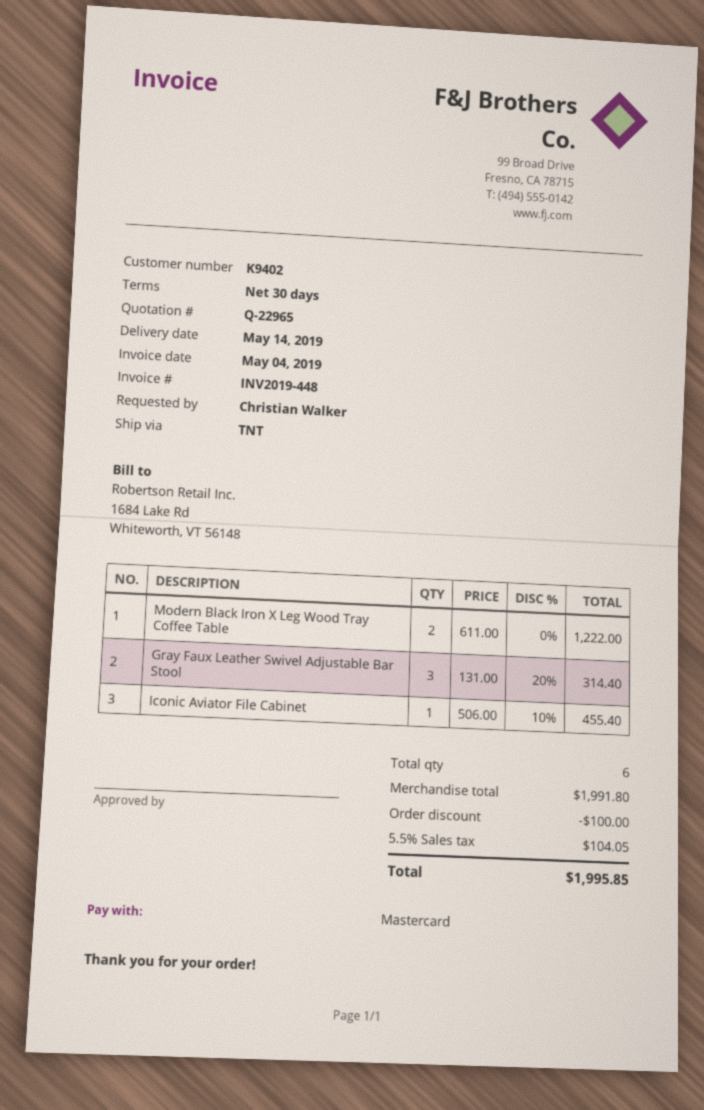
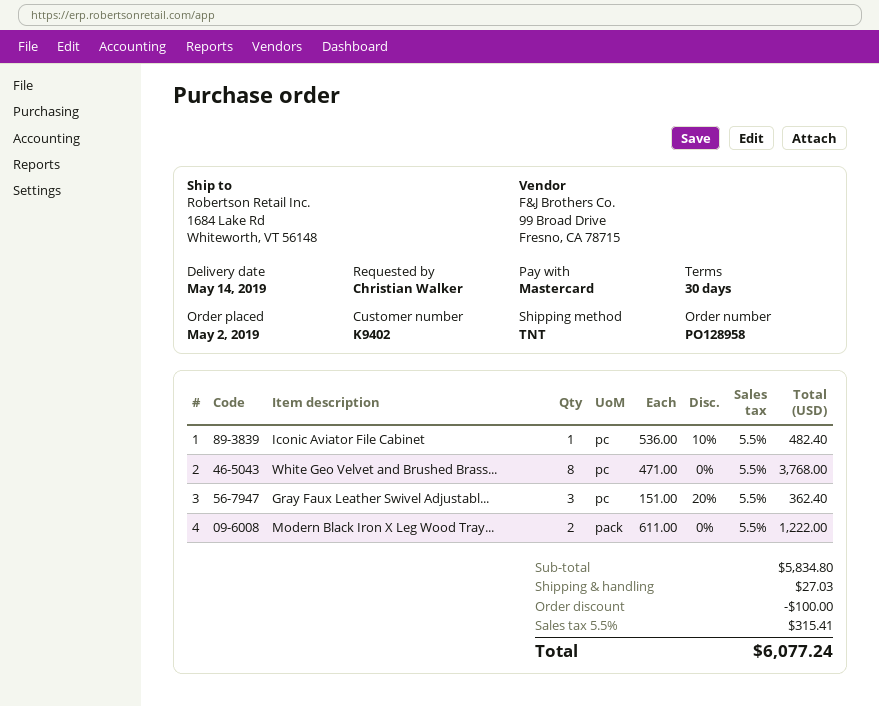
Gray Faux Leather Swivel Adjustable Bar Stool: 3 x 131.00 - 20% = 314.40 -> 3 x 151.00 - 20% = 362.40
Iconic Aviator File Cabinet: 1 x 506.00 - 10% = 455.40 -> 1 x 536.00 - 10% = 482.40
White Geo Velvet and Brushed Brass...: none -> 8 x 471.00 = 3768.00
subtotal: 1991.80 -> 5834.80
shipping: none -> 27.03
tax: 5.5% = 104.05 -> 5.5% = 315.41
total: 1995.85 -> 6077.24

